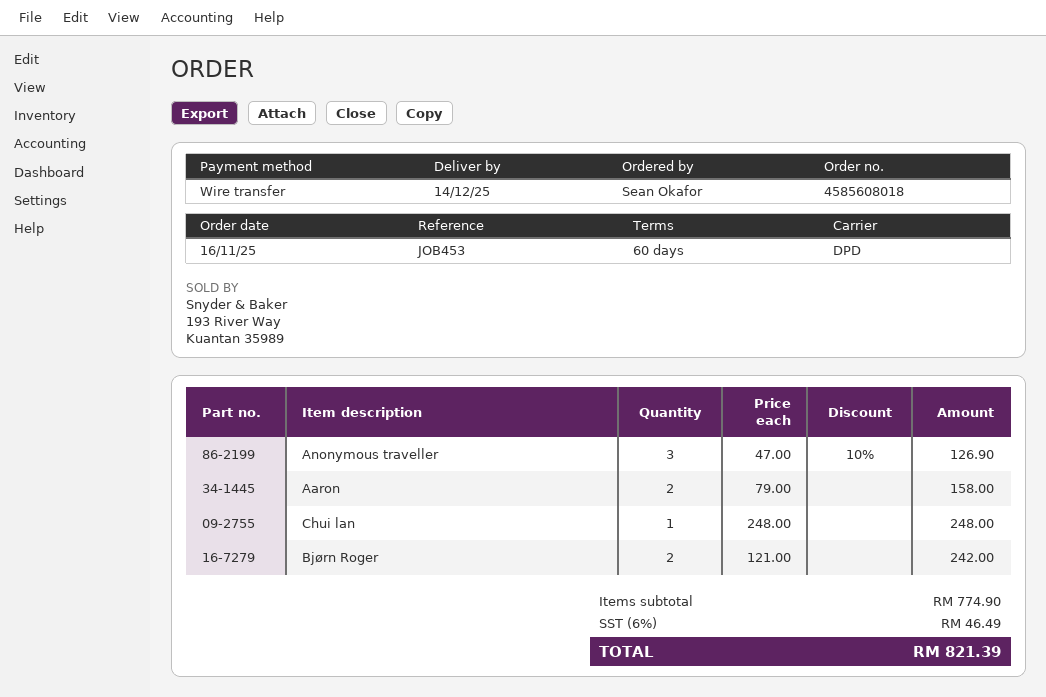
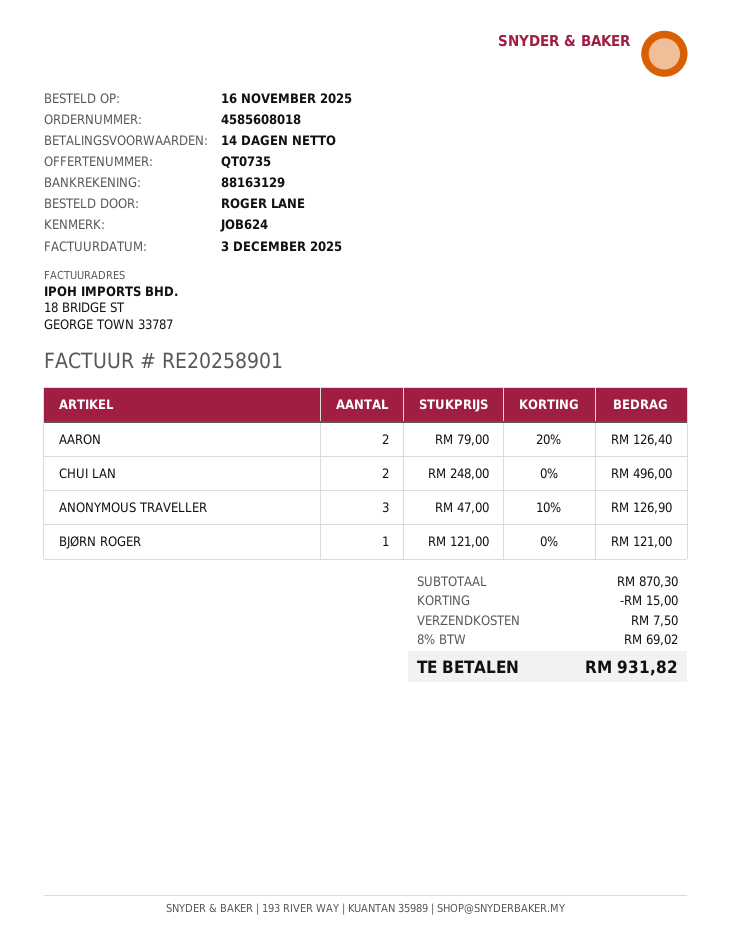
payment terms: 60 days -> 14 days
reference: JOB453 -> JOB624
ordered by: Sean Okafor -> ROGER LANE
Aaron: 2 x 79.00 = 158.00 -> 2 x 79.00 - 20% = 126.40
Chui lan: 1 x 248.00 = 248.00 -> 2 x 248.00 = 496.00
Bjørn Roger: 2 x 121.00 = 242.00 -> 1 x 121.00 = 121.00
subtotal: 774.90 -> 870.30
discount: none -> 15.00
shipping: none -> 7.50
tax: 6% = 46.49 -> 8% = 69.02
total: 821.39 -> 931.82

